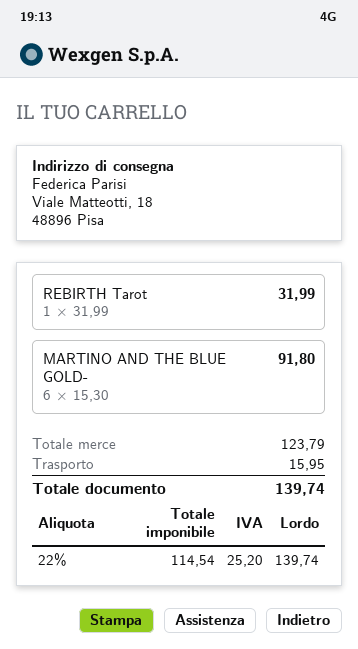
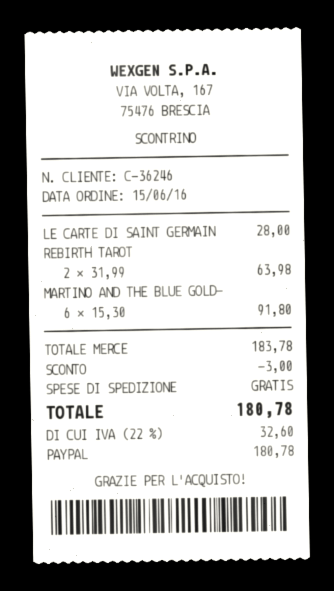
REBIRTH Tarot: 1 x 31.99 = 31.99 -> 2 x 31.99 = 63.98
LE CARTE DI SAINT GERMAIN: none -> 1 x 28.00 = 28.00
subtotal: 123.79 -> 183.78
discount: none -> 3.00
shipping: 15.95 -> 0.00
tax: 22% = 25.20 -> 22% = 32.60
total: 139.74 -> 180.78

